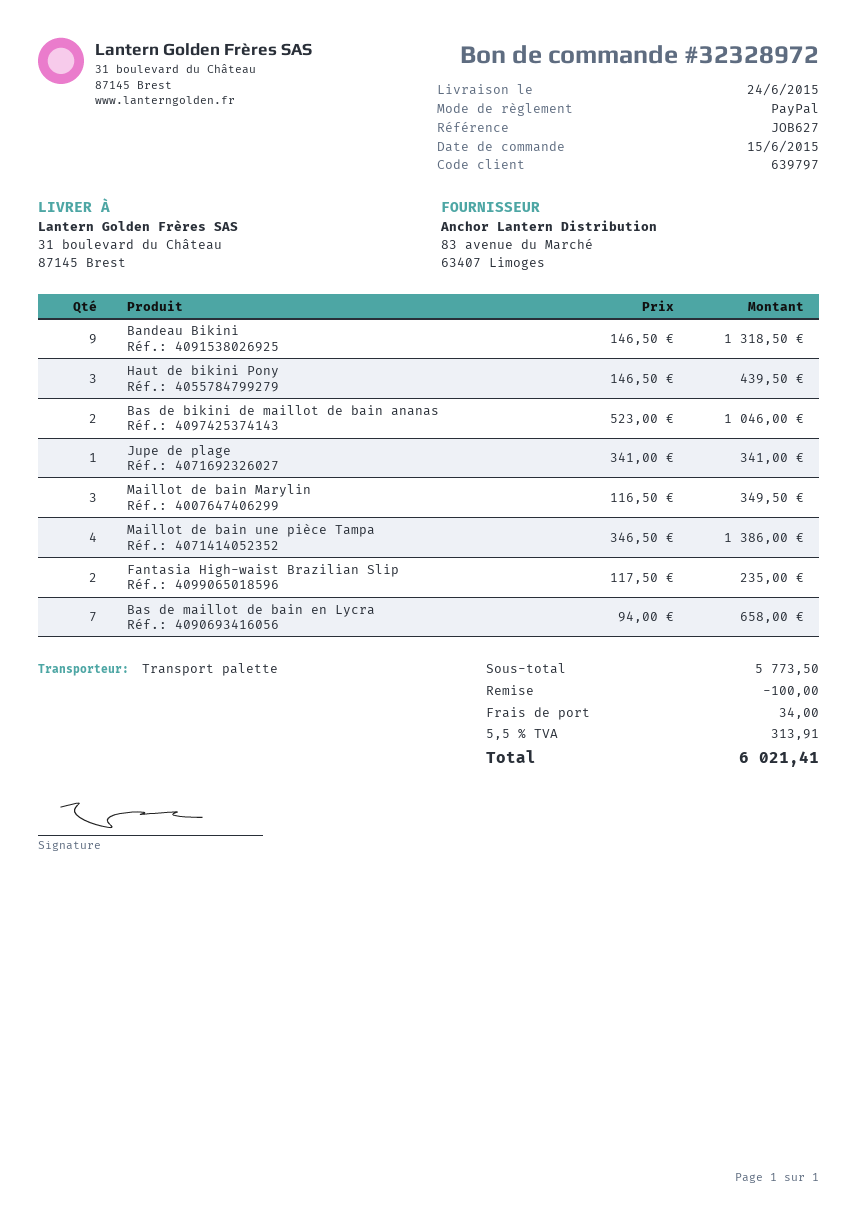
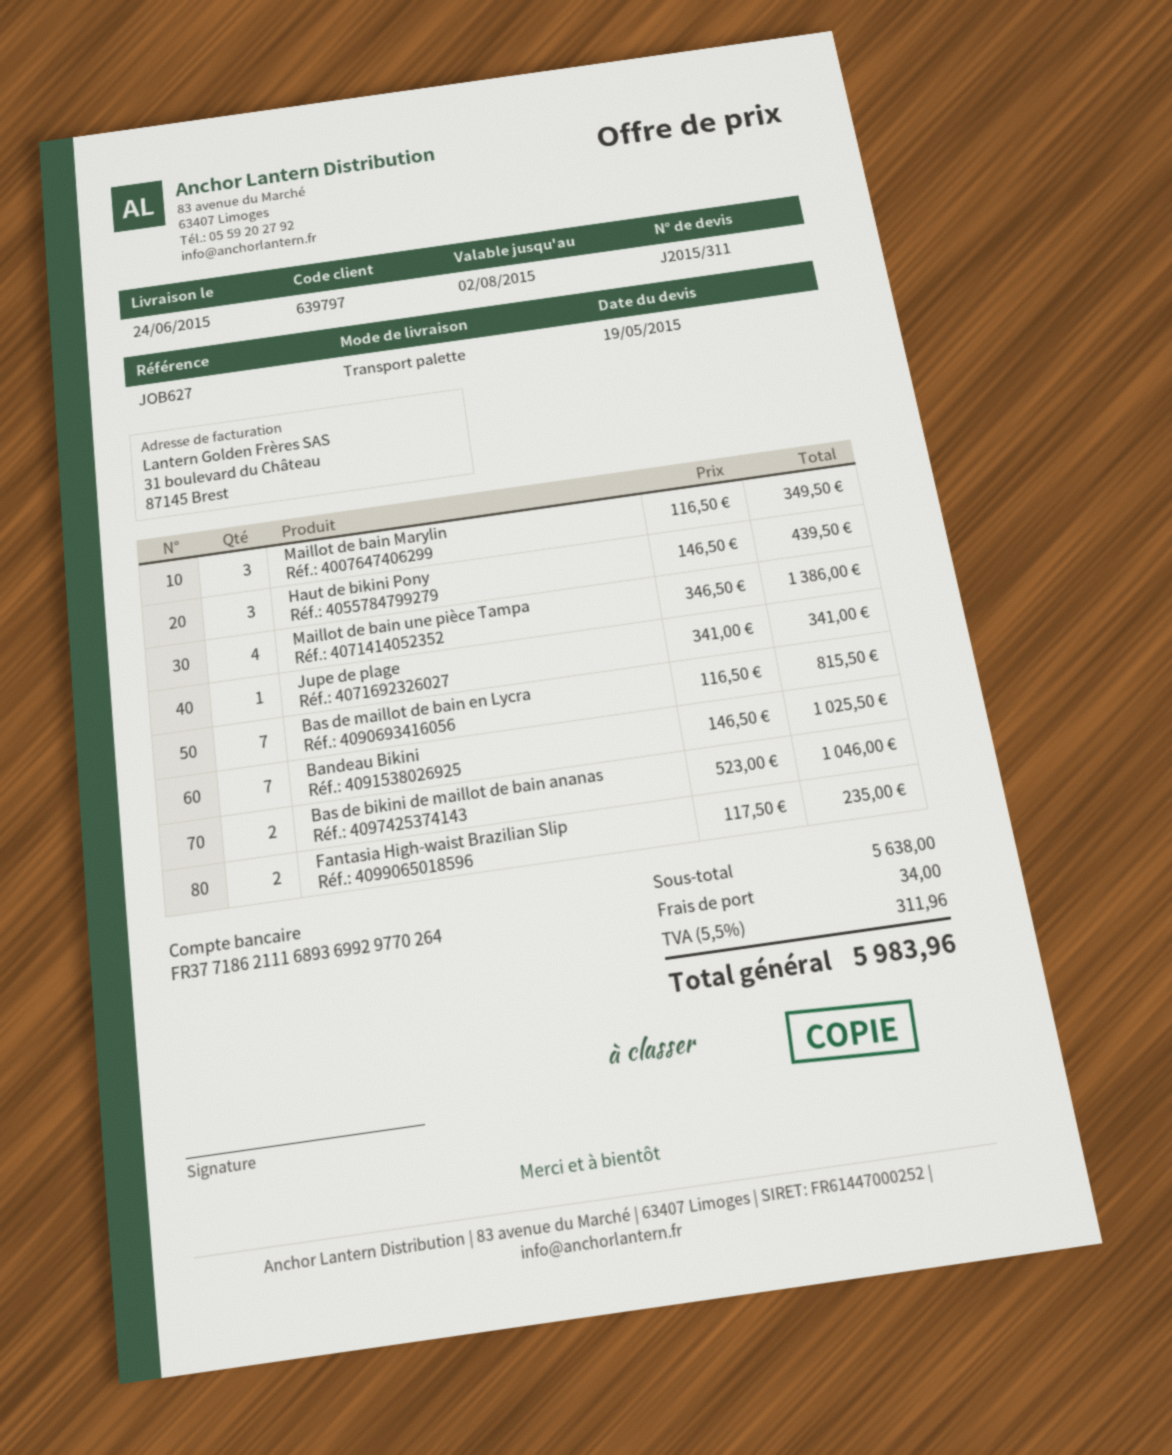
Bandeau Bikini: 9 x 146.50 = 1318.50 -> 7 x 146.50 = 1025.50
Bas de maillot de bain en Lycra: 7 x 94.00 = 658.00 -> 7 x 116.50 = 815.50
subtotal: 5773.50 -> 5638.00
discount: 100.00 -> none
tax: 5.5% = 313.91 -> 5.5% = 311.96
total: 6021.41 -> 5983.96

